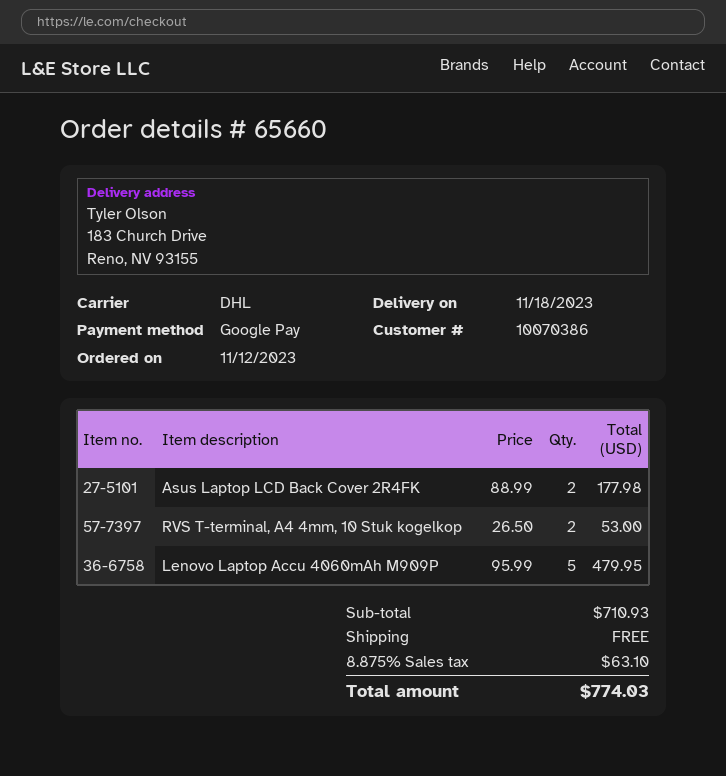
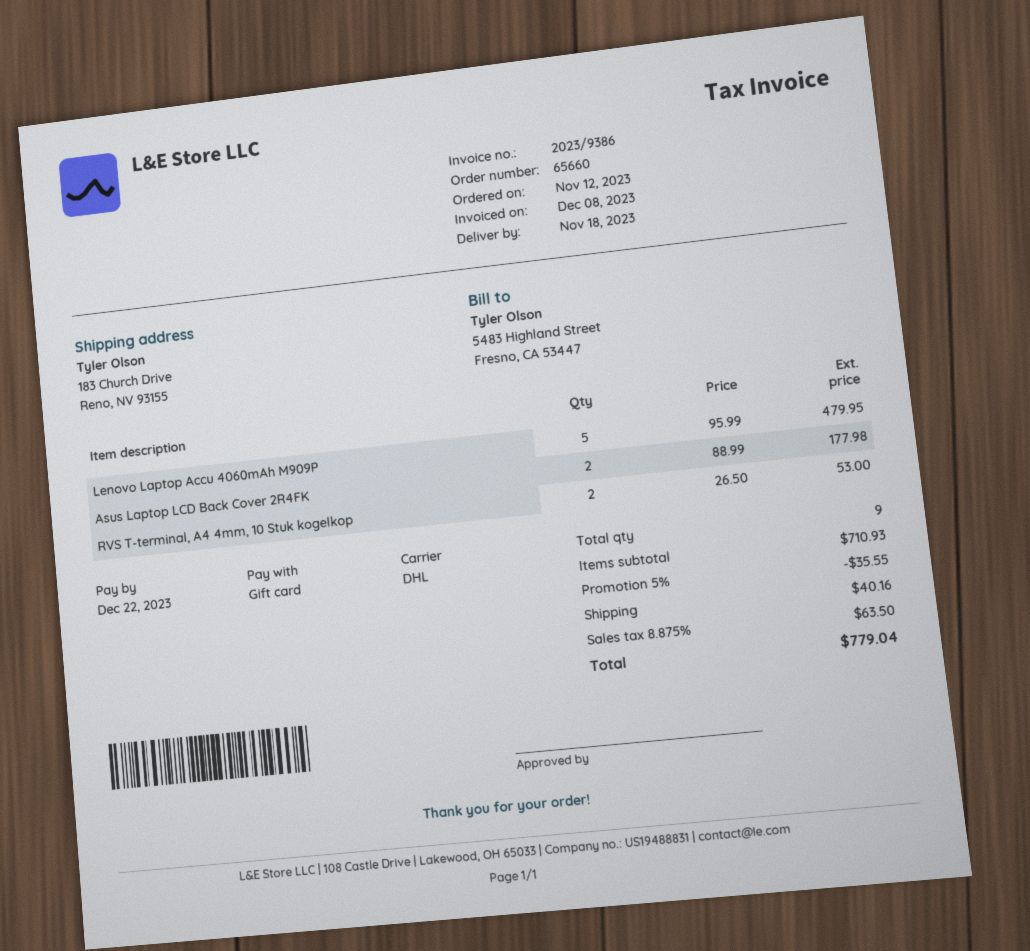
payment method: Google Pay -> gift card
discount: none -> 5% = 35.55
shipping: 0.00 -> 40.16
tax: 8.875% = 63.10 -> 8.875% = 63.50
total: 774.03 -> 779.04

